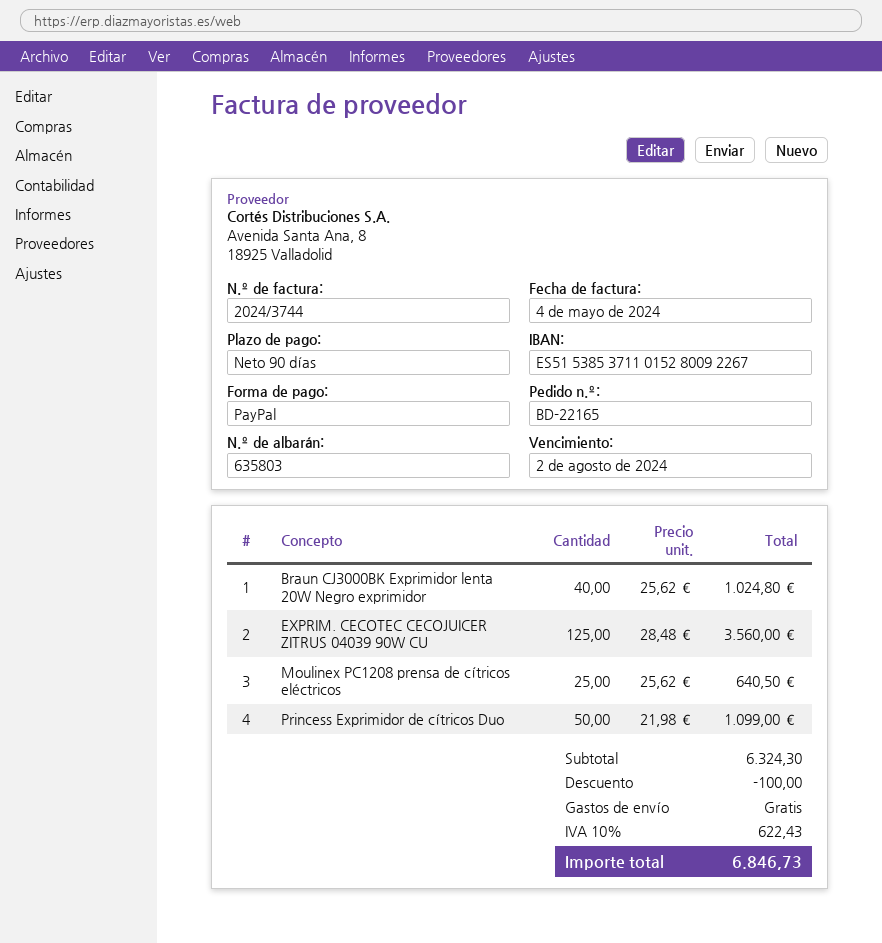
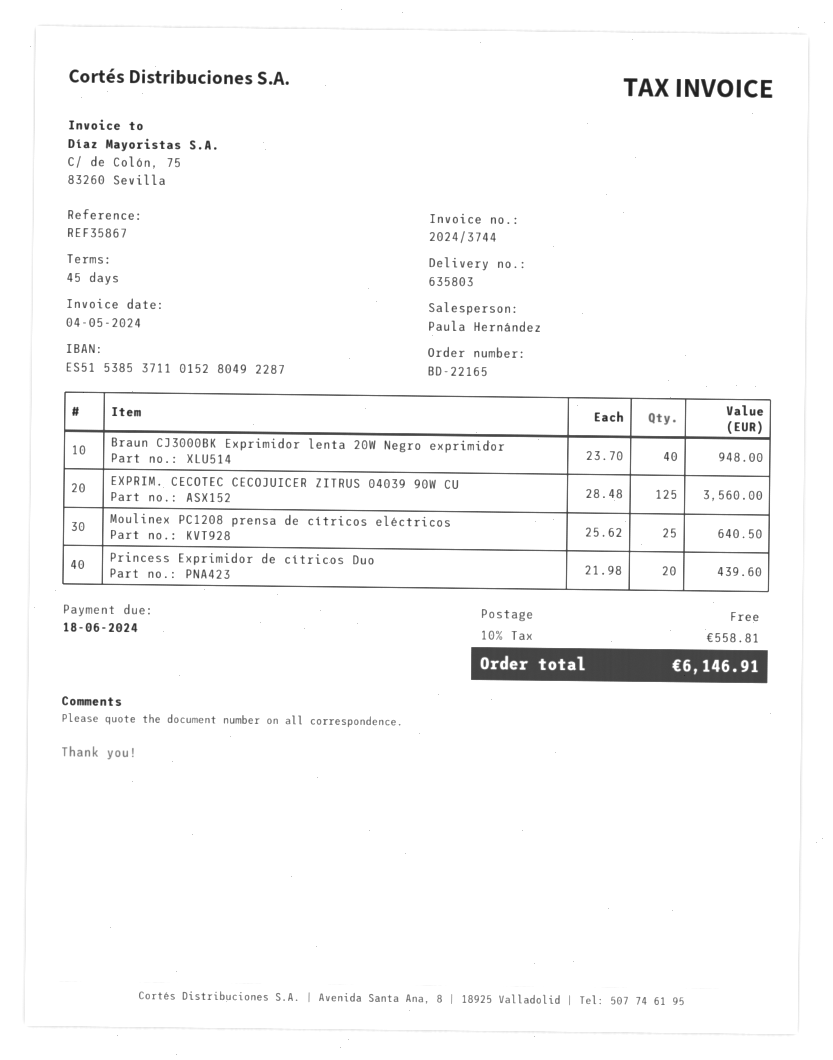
payment terms: 90 days -> 45 days
due date: 2024-08-02 -> 2024-06-18
bank account: ES5153853711015280092267 -> ES5153853711015280492287
Braun CJ3000BK Exprimidor lenta 20W Negro exprimidor: 40 x 25.62 = 1024.80 -> 40 x 23.70 = 948.00
Princess Exprimidor de cítricos Duo: 50 x 21.98 = 1099.00 -> 20 x 21.98 = 439.60
discount: 100.00 -> none
tax: 10% = 622.43 -> 10% = 558.81
total: 6846.73 -> 6146.91

